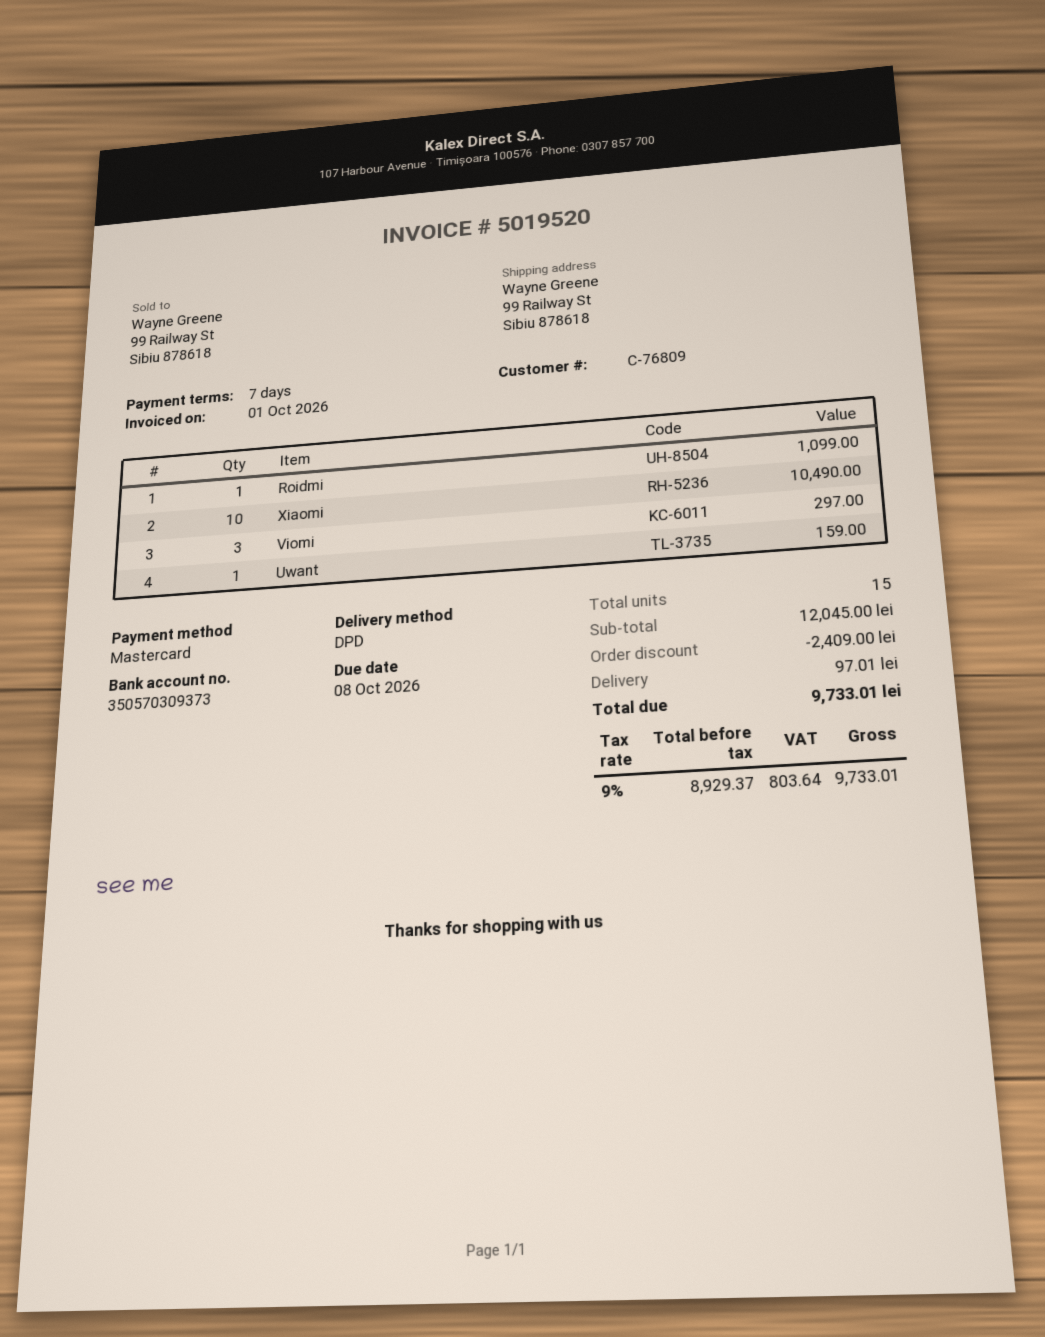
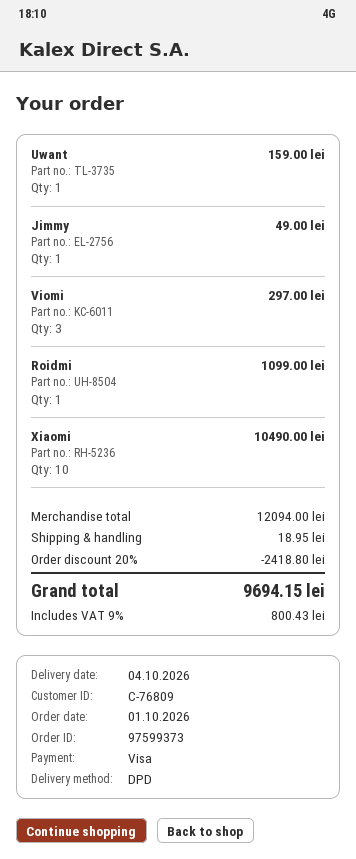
payment method: Mastercard -> Visa
Jimmy: none -> 1 for 49.00
subtotal: 12045.00 -> 12094.00
discount: 2409.00 -> 2418.80
shipping: 97.01 -> 18.95
tax: 9% = 803.64 -> 9% = 800.43
total: 9733.01 -> 9694.15

